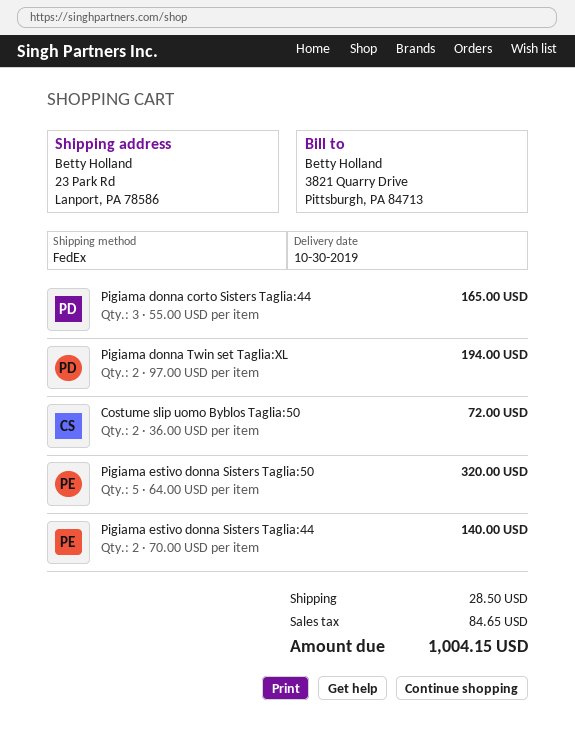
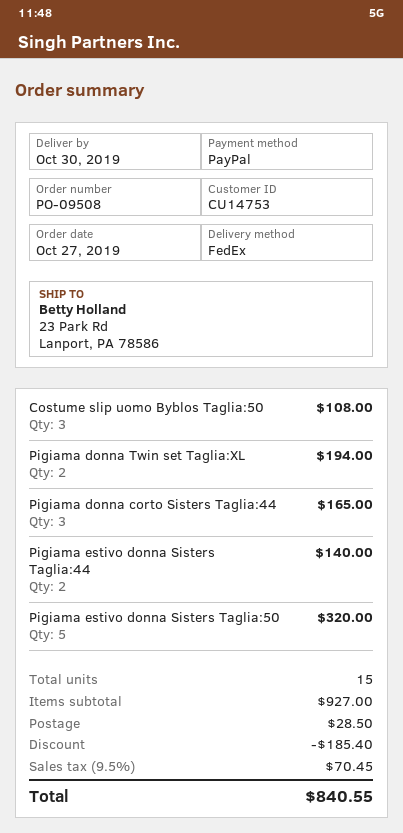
Costume slip uomo Byblos Taglia:50: 2 for 72.00 -> 3 for 108.00
discount: none -> 185.40
tax: 84.65 -> 70.45
total: 1004.15 -> 840.55

